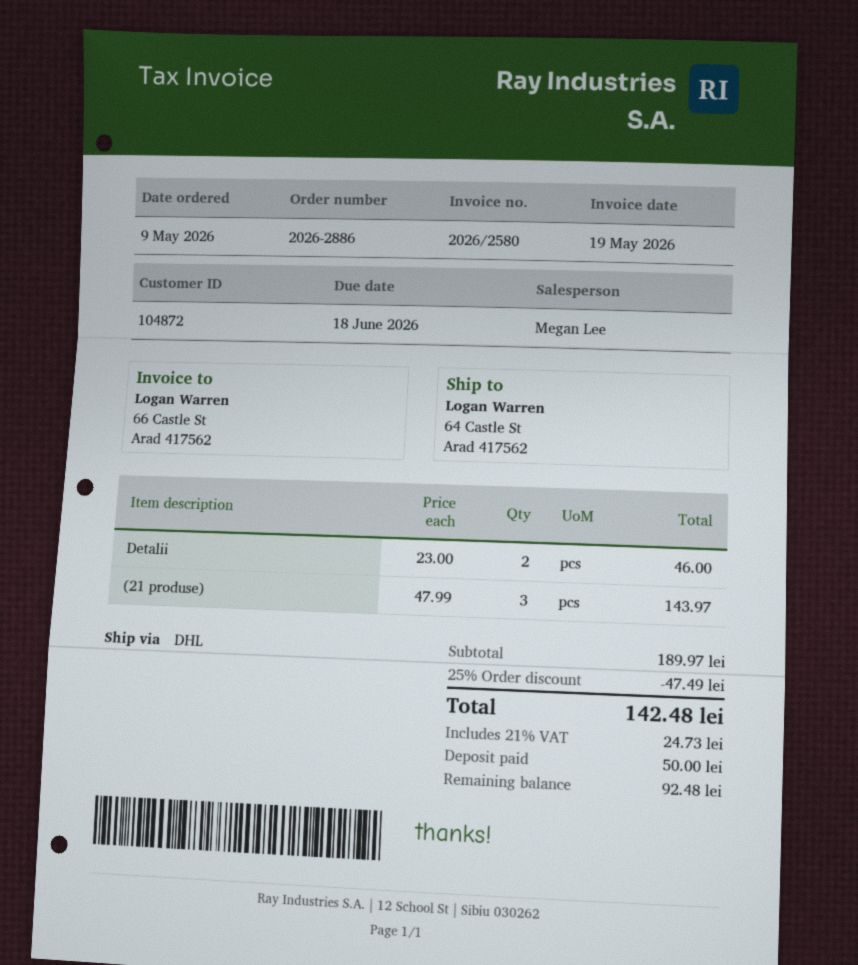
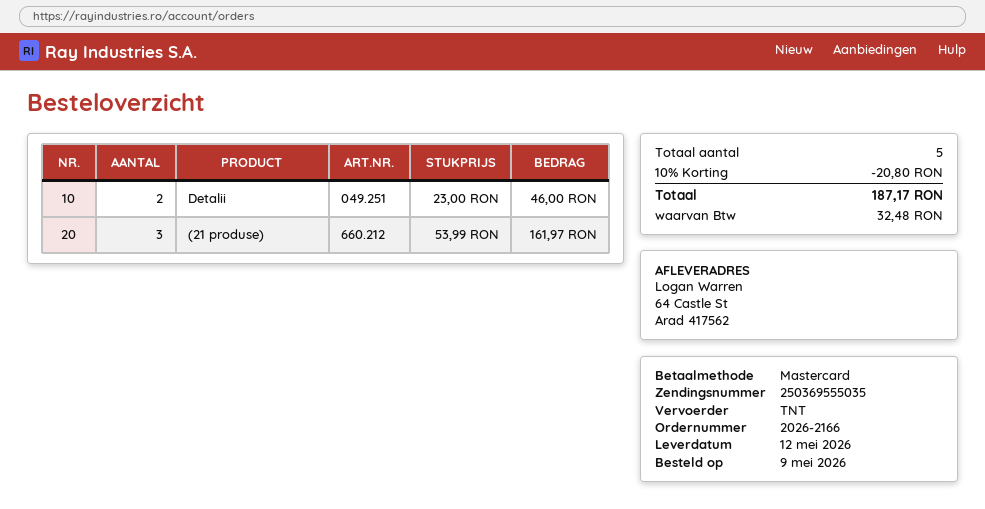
order number: 2026-2886 -> 2026-2166
shipping method: DHL -> TNT
(21 produse): 3 x 47.99 = 143.97 -> 3 x 53.99 = 161.97
discount: 25% = 47.49 -> 10% = 20.80
tax: 24.73 -> 32.48
total: 142.48 -> 187.17

